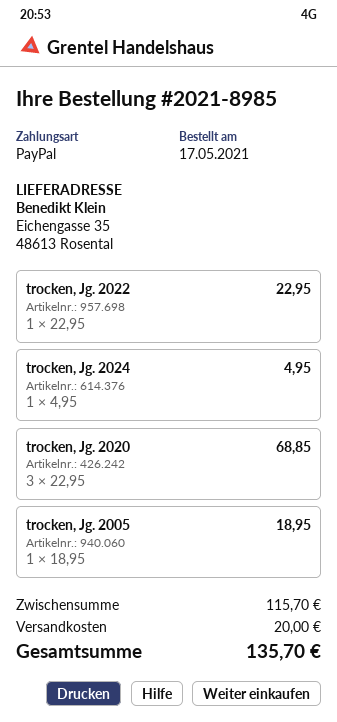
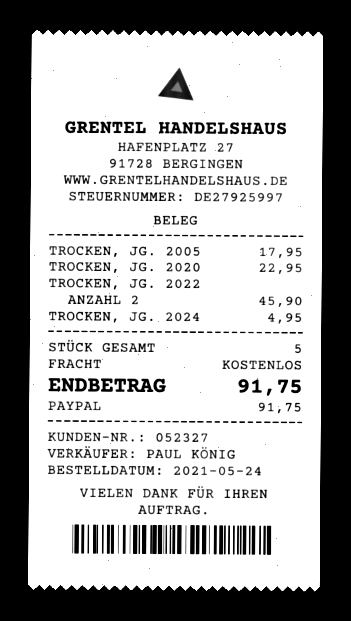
order date: 2021-05-17 -> 2021-05-24
trocken, Jg. 2022: 1 for 22.95 -> 2 for 45.90
trocken, Jg. 2020: 3 for 68.85 -> 1 for 22.95
trocken, Jg. 2005: 1 for 18.95 -> 1 for 17.95
shipping: 20.00 -> 0.00
total: 135.70 -> 91.75

